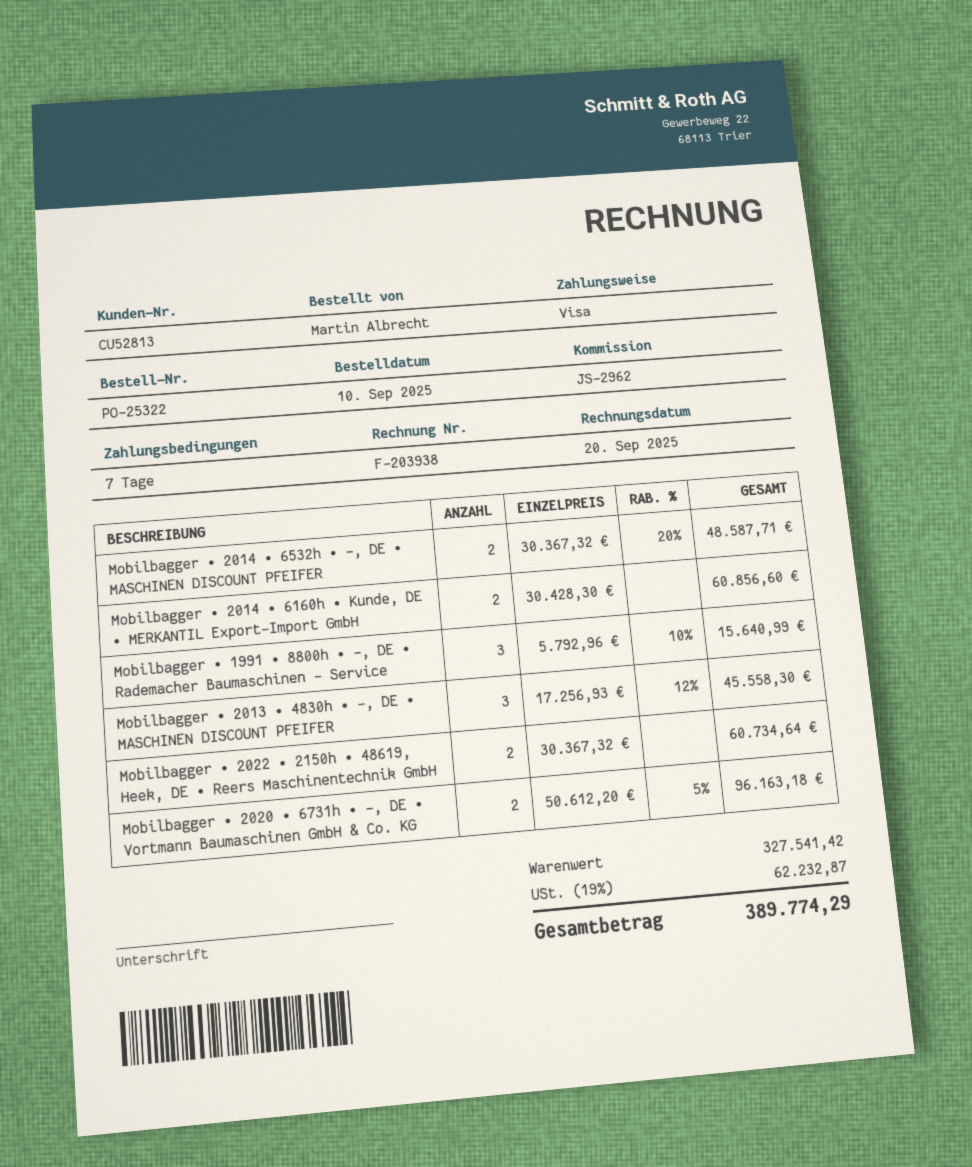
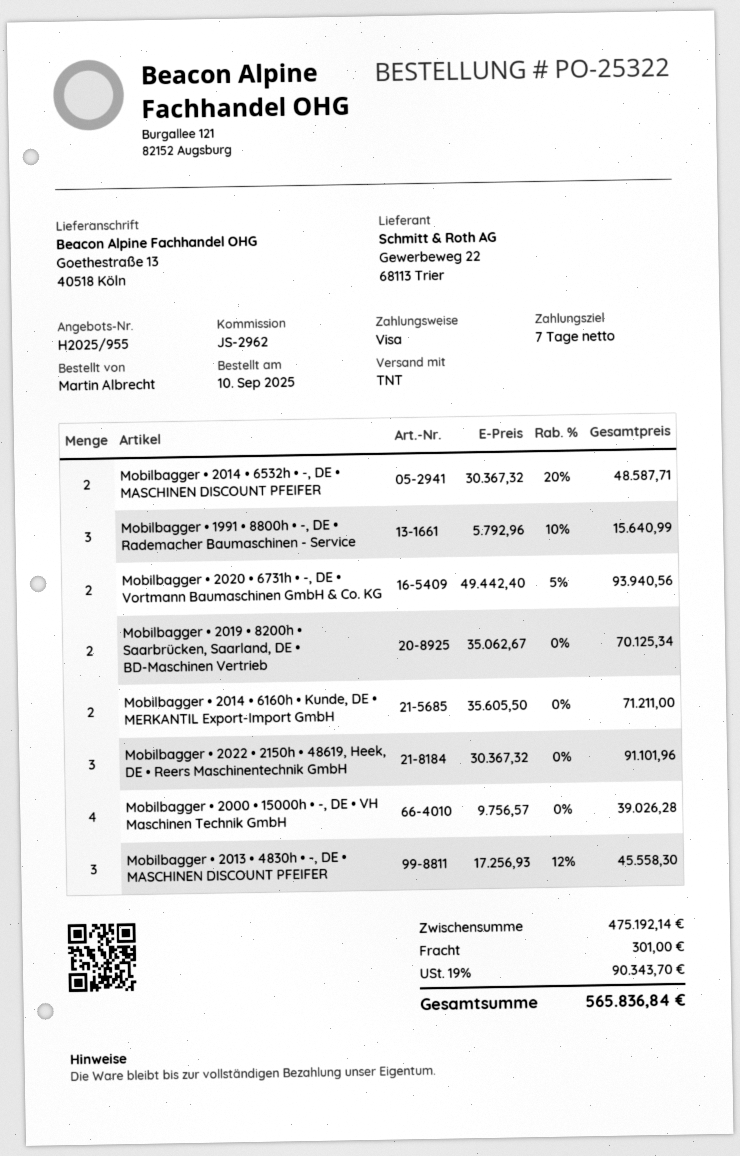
Mobilbagger • 2014 • 6160h • Kunde, DE • MERKANTIL Export-Import GmbH: 2 x 30428.30 = 60856.60 -> 2 x 35605.50 = 71211.00
Mobilbagger • 2022 • 2150h • 48619, Heek, DE • Reers Maschinentechnik GmbH: 2 x 30367.32 = 60734.64 -> 3 x 30367.32 = 91101.96
Mobilbagger • 2020 • 6731h • -, DE • Vortmann Baumaschinen GmbH & Co. KG: 2 x 50612.20 - 5% = 96163.18 -> 2 x 49442.40 - 5% = 93940.56
Mobilbagger • 2019 • 8200h • Saarbrücken, Saarland, DE • BD-Maschinen Vertrieb: none -> 2 x 35062.67 = 70125.34
Mobilbagger • 2000 • 15000h • -, DE • VH Maschinen Technik GmbH: none -> 4 x 9756.57 = 39026.28
subtotal: 327541.42 -> 475192.14
shipping: none -> 301.00
tax: 19% = 62232.87 -> 19% = 90343.70
total: 389774.29 -> 565836.84

